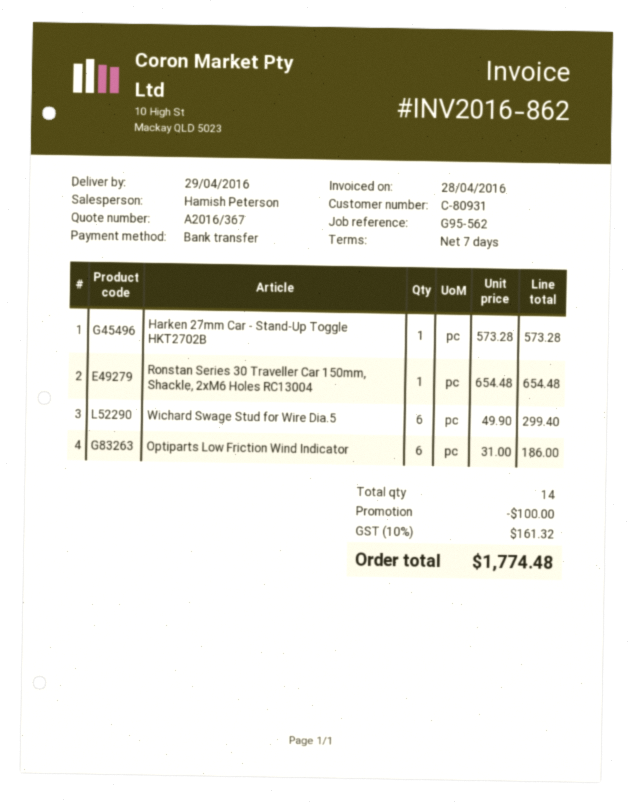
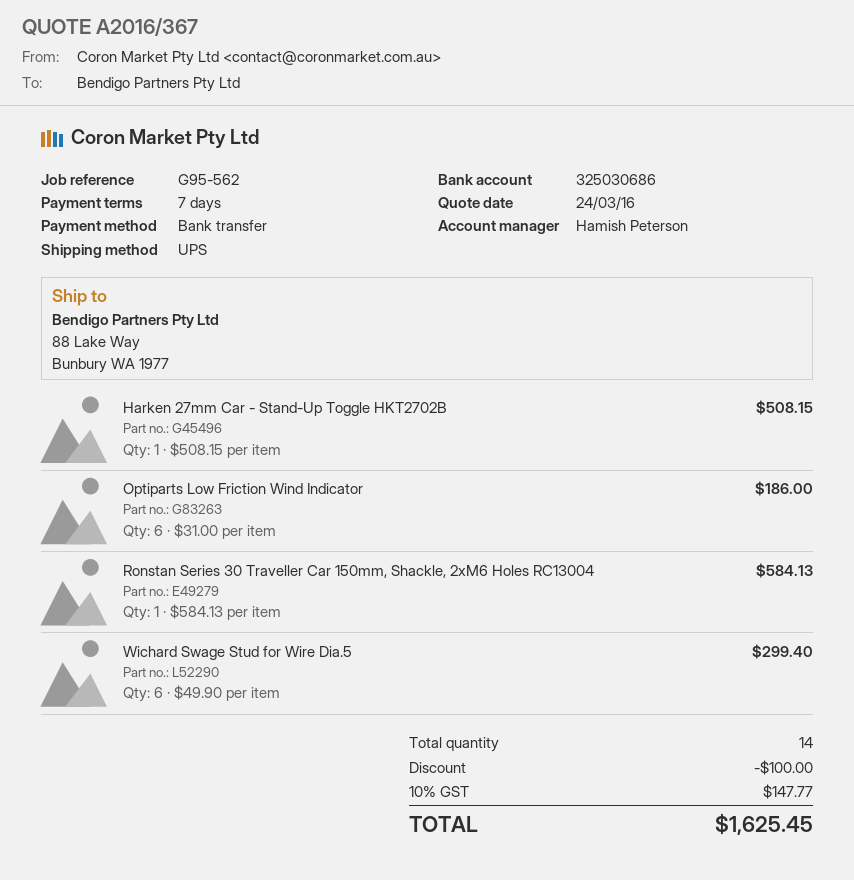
Harken 27mm Car - Stand-Up Toggle HKT2702B: 1 x 573.28 = 573.28 -> 1 x 508.15 = 508.15
Ronstan Series 30 Traveller Car 150mm, Shackle, 2xM6 Holes RC13004: 1 x 654.48 = 654.48 -> 1 x 584.13 = 584.13
tax: 10% = 161.32 -> 10% = 147.77
total: 1774.48 -> 1625.45

